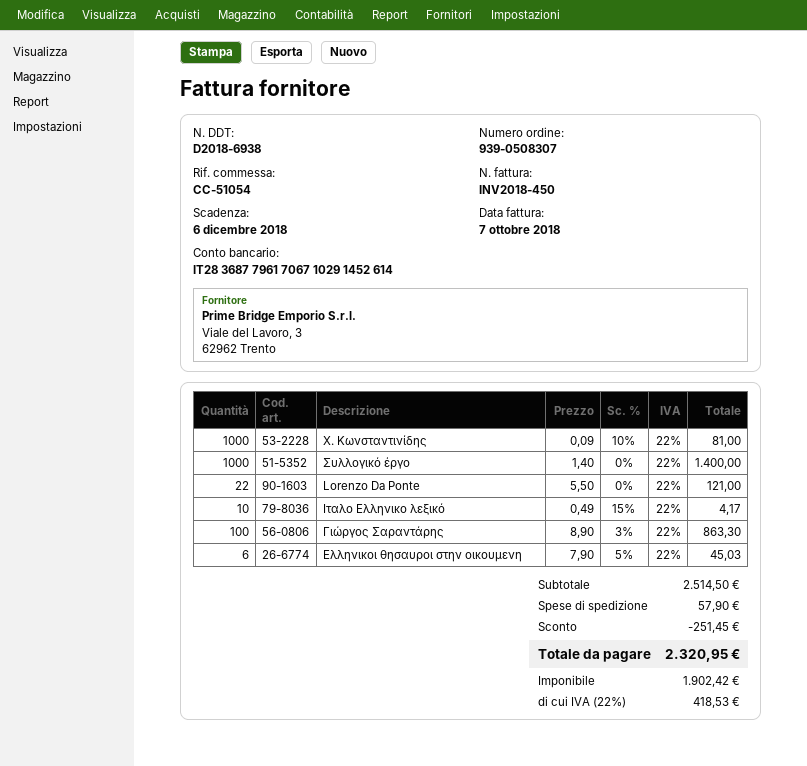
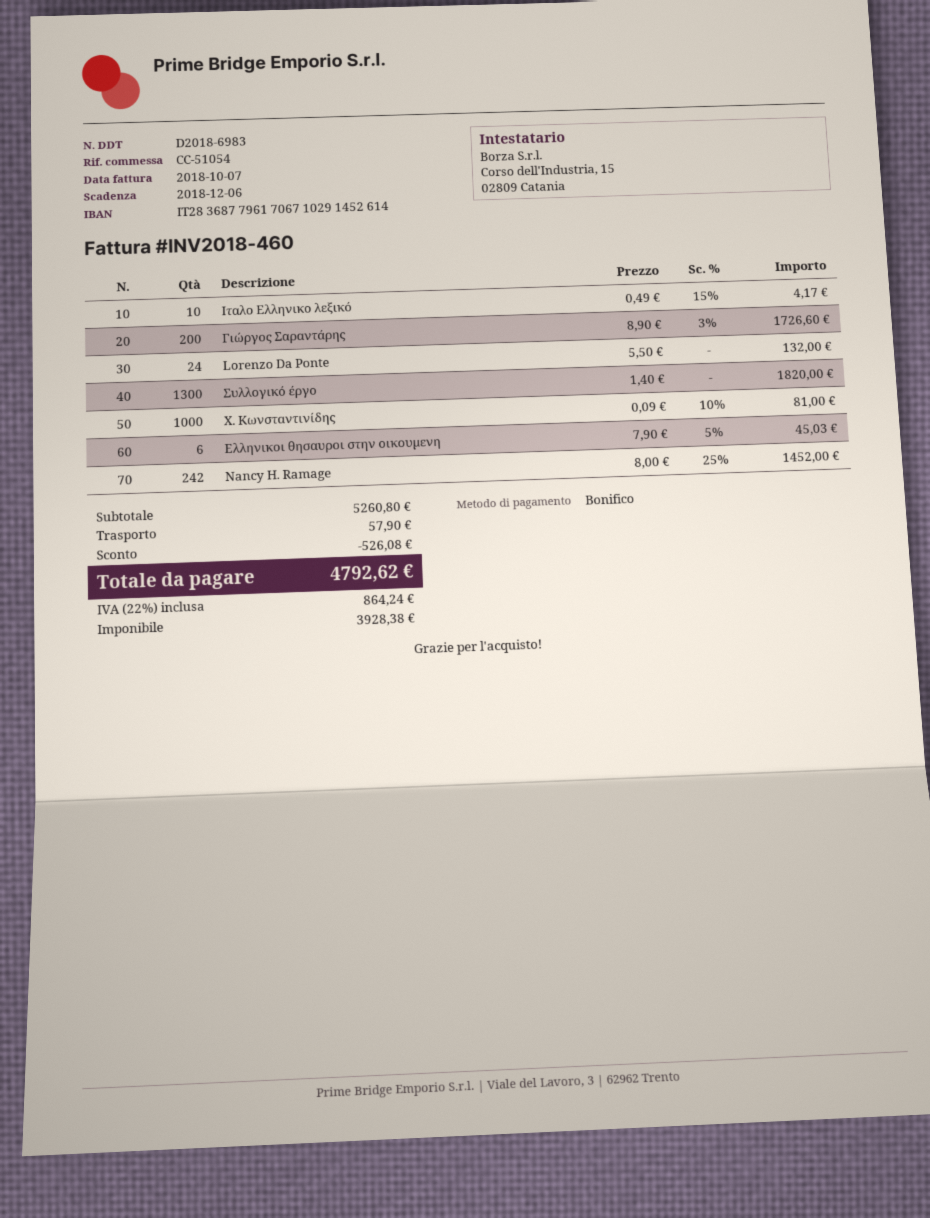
delivery note number: D2018-6938 -> D2018-6983
invoice number: INV2018-450 -> INV2018-460
Συλλογικό έργο: 1000 x 1.40 = 1400.00 -> 1300 x 1.40 = 1820.00
Lorenzo Da Ponte: 22 x 5.50 = 121.00 -> 24 x 5.50 = 132.00
Γιώργος Σαραντάρης: 100 x 8.90 - 3% = 863.30 -> 200 x 8.90 - 3% = 1726.60
Nancy H. Ramage: none -> 242 x 8.00 - 25% = 1452.00
subtotal: 2514.50 -> 5260.80
discount: 251.45 -> 526.08
net: 1902.42 -> 3928.38
tax: 22% = 418.53 -> 22% = 864.24
total: 2320.95 -> 4792.62

